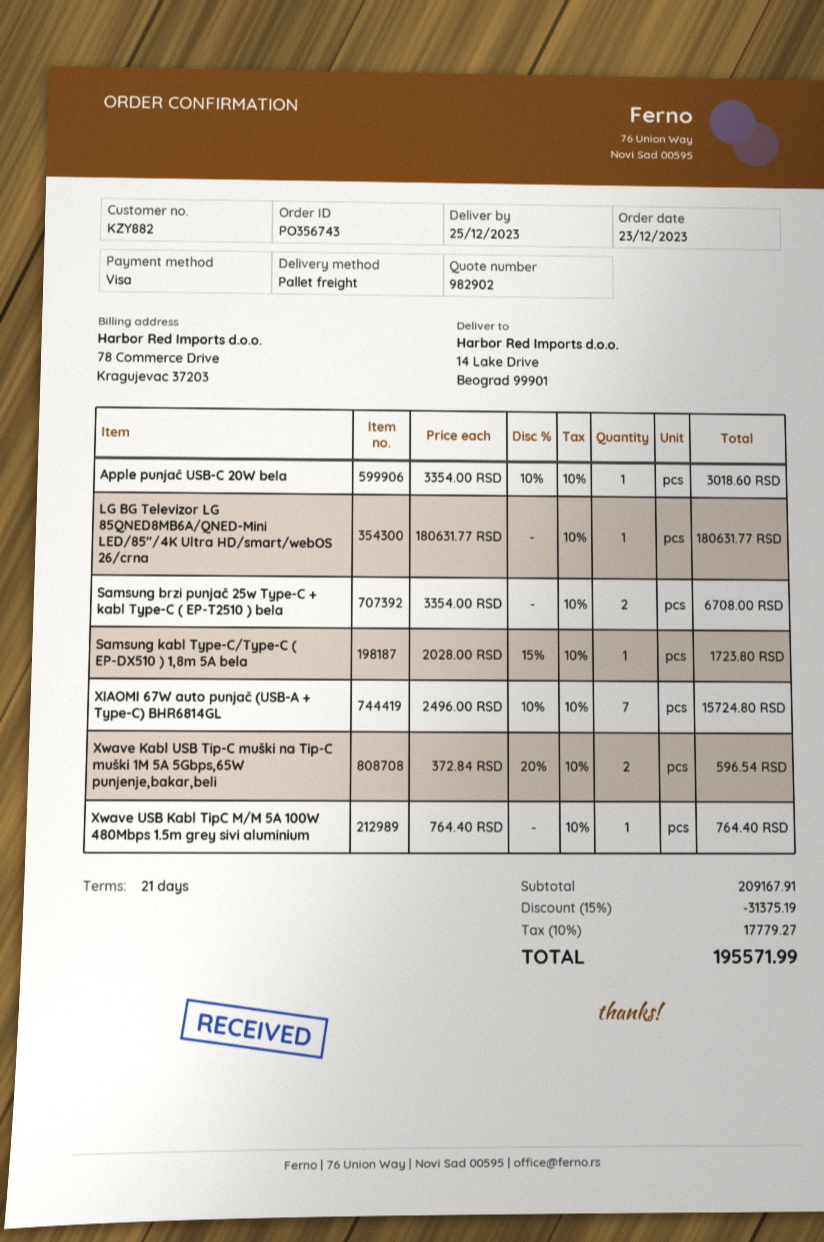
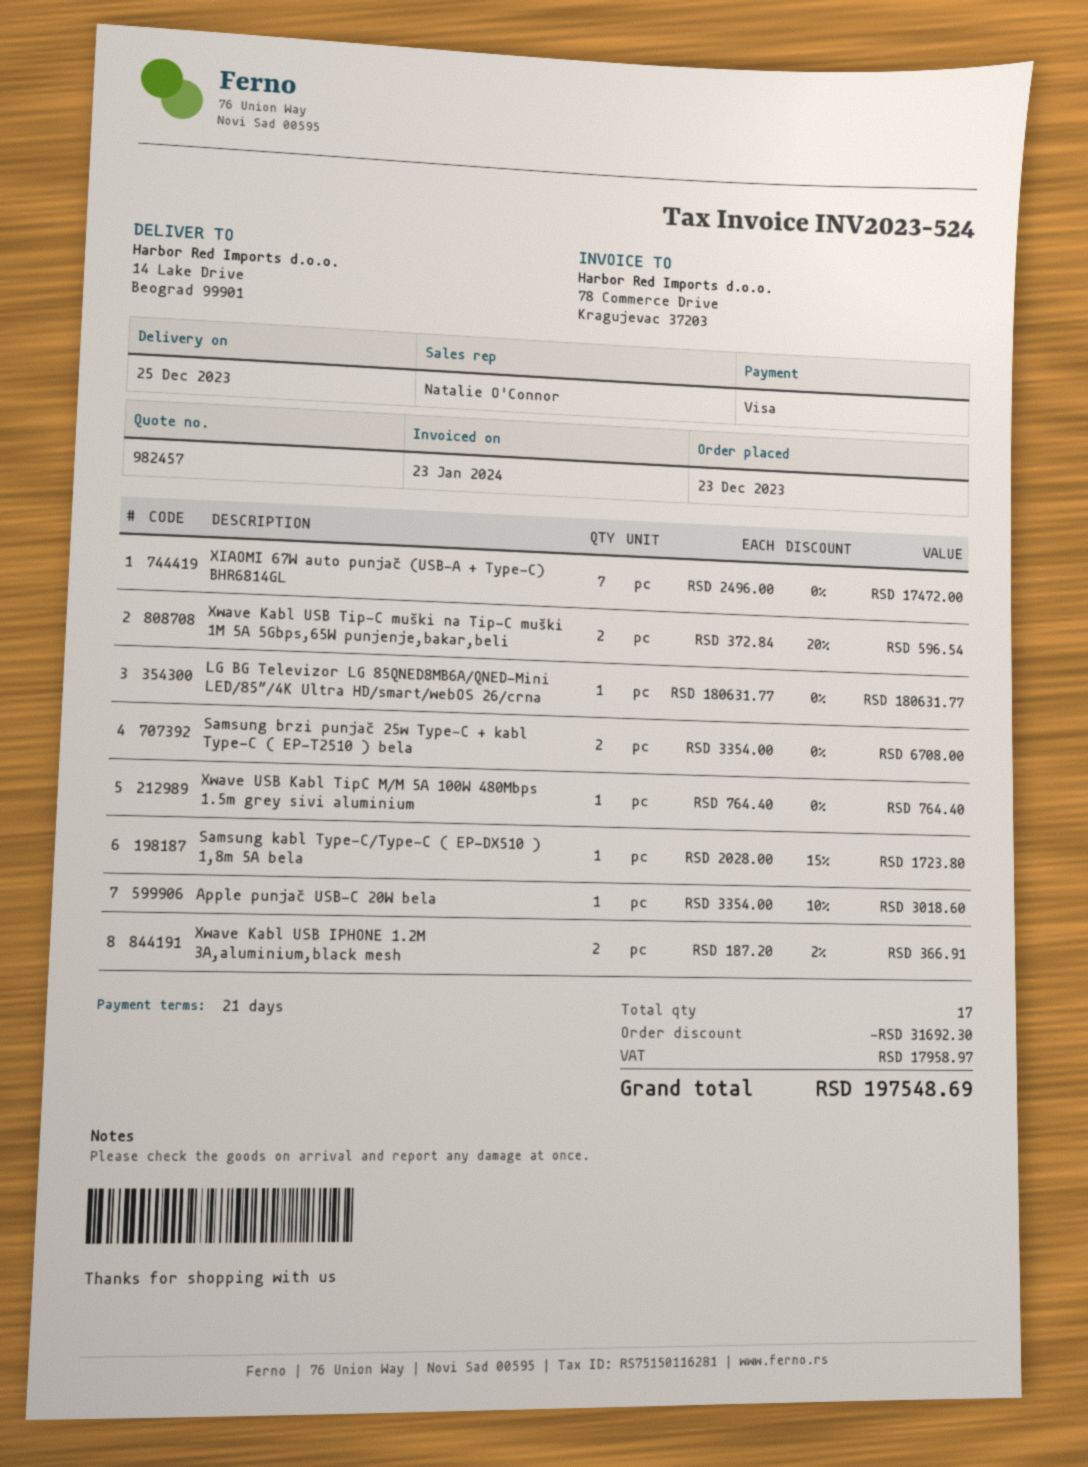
quote number: 982902 -> 982457
XIAOMI 67W auto punjač (USB-A + Type-C) BHR6814GL: 7 x 2496.00 - 10% = 15724.80 -> 7 x 2496.00 = 17472.00
Xwave Kabl USB IPHONE 1.2M 3A,aluminium,black mesh: none -> 2 x 187.20 - 2% = 366.91
discount: 31375.19 -> 31692.30
tax: 17779.27 -> 17958.97
total: 195571.99 -> 197548.69

